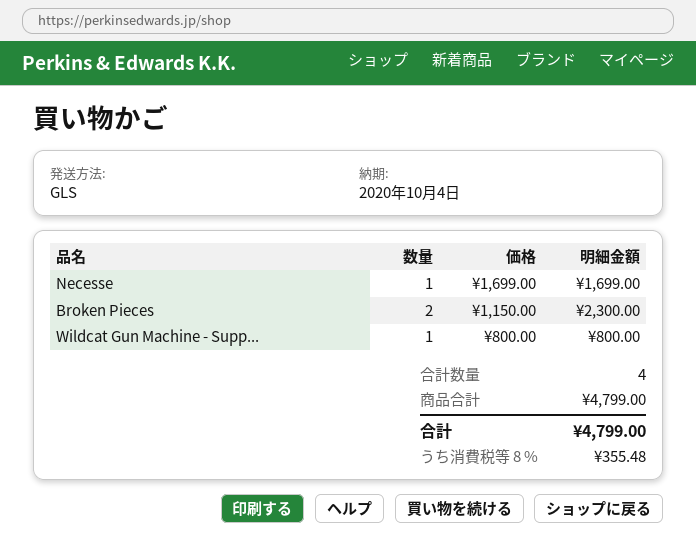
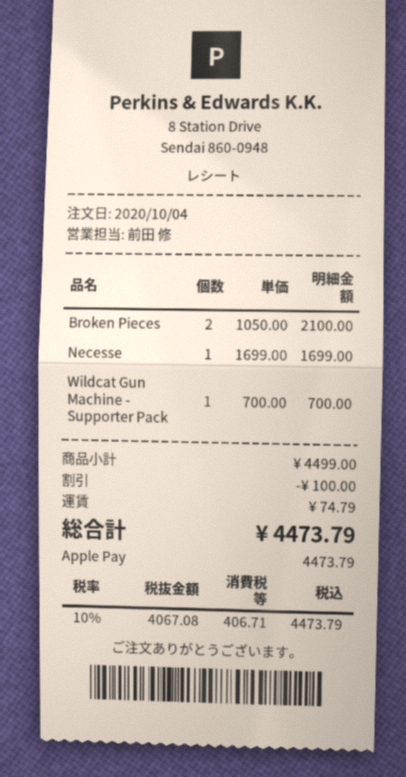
Broken Pieces: 2 x 1150.00 = 2300.00 -> 2 x 1050.00 = 2100.00
Wildcat Gun Machine - Supp...: 1 x 800.00 = 800.00 -> 1 x 700.00 = 700.00
subtotal: 4799.00 -> 4499.00
discount: none -> 100.00
shipping: none -> 74.79
tax: 8% = 355.48 -> 10% = 406.71
total: 4799.00 -> 4473.79

